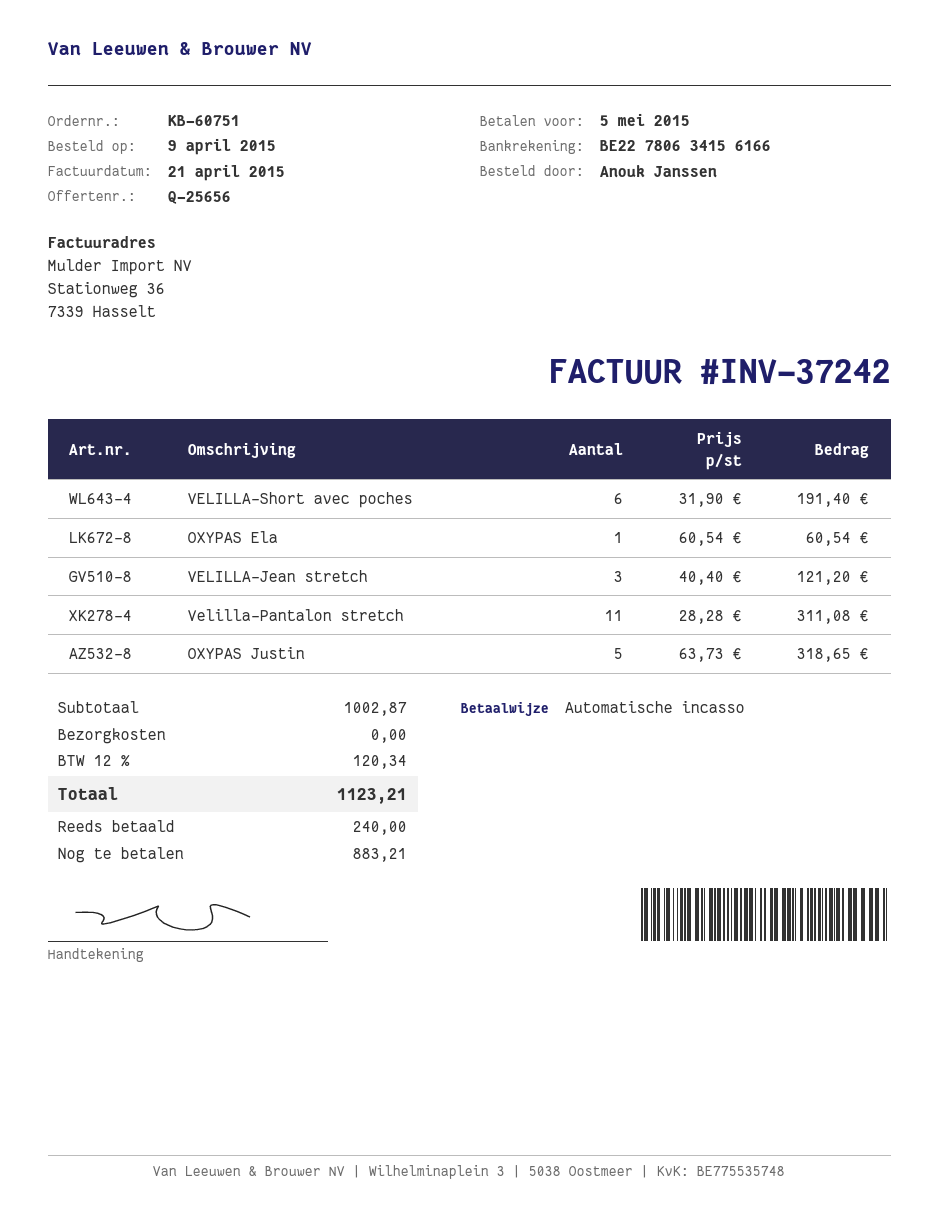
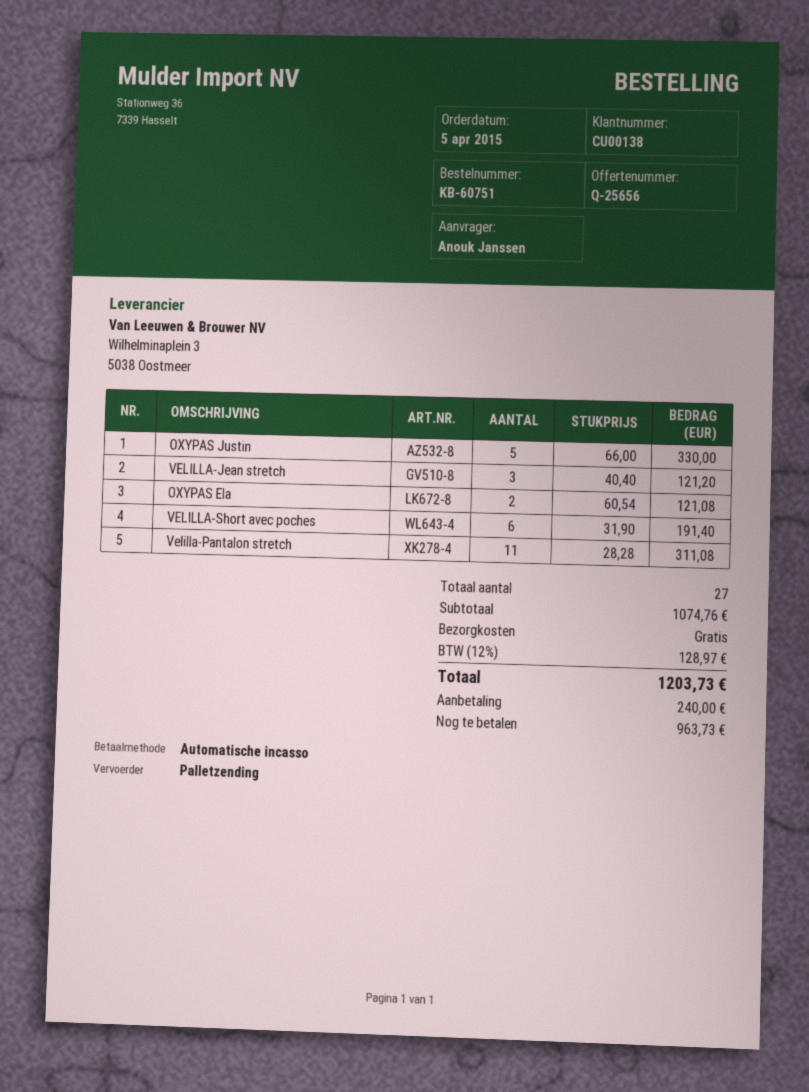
order date: 2015-04-09 -> 2015-04-05
OXYPAS Ela: 1 x 60.54 = 60.54 -> 2 x 60.54 = 121.08
OXYPAS Justin: 5 x 63.73 = 318.65 -> 5 x 66.00 = 330.00
subtotal: 1002.87 -> 1074.76
tax: 12% = 120.34 -> 12% = 128.97
total: 1123.21 -> 1203.73
balance: 883.21 -> 963.73

